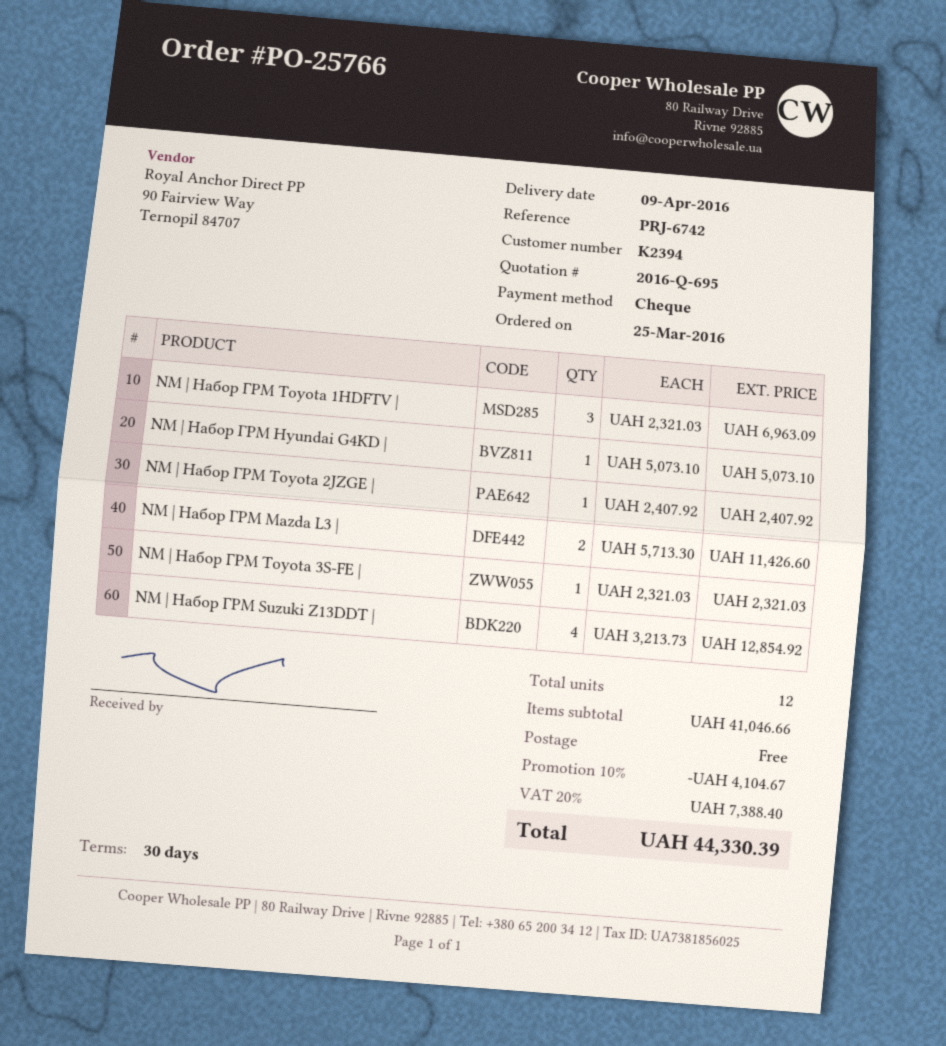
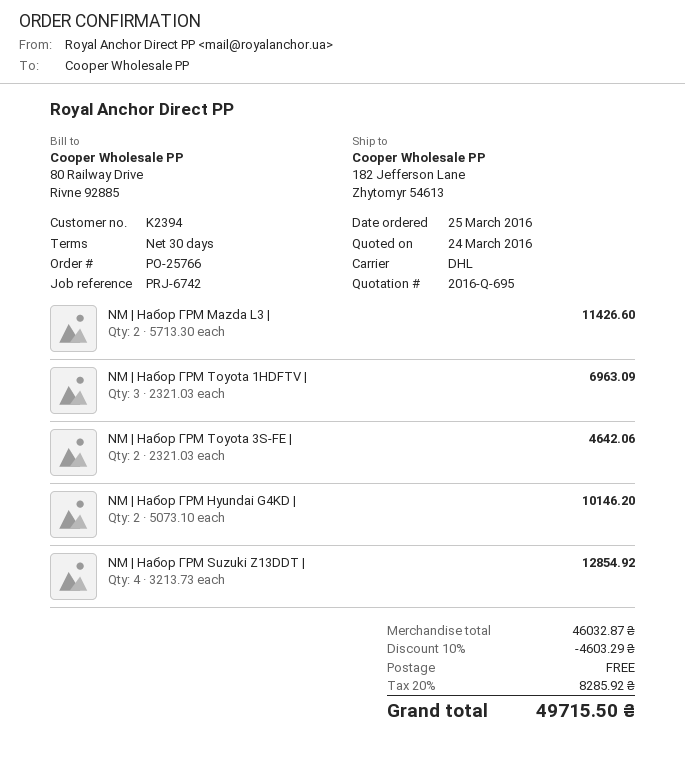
NM | Набор ГРМ Hyundai G4KD |: 1 x 5073.10 = 5073.10 -> 2 x 5073.10 = 10146.20
NM | Набор ГРМ Toyota 2JZGE |: 1 x 2407.92 = 2407.92 -> none
NM | Набор ГРМ Toyota 3S-FE |: 1 x 2321.03 = 2321.03 -> 2 x 2321.03 = 4642.06
subtotal: 41046.66 -> 46032.87
discount: 10% = 4104.67 -> 10% = 4603.29
tax: 20% = 7388.40 -> 20% = 8285.92
total: 44330.39 -> 49715.50

